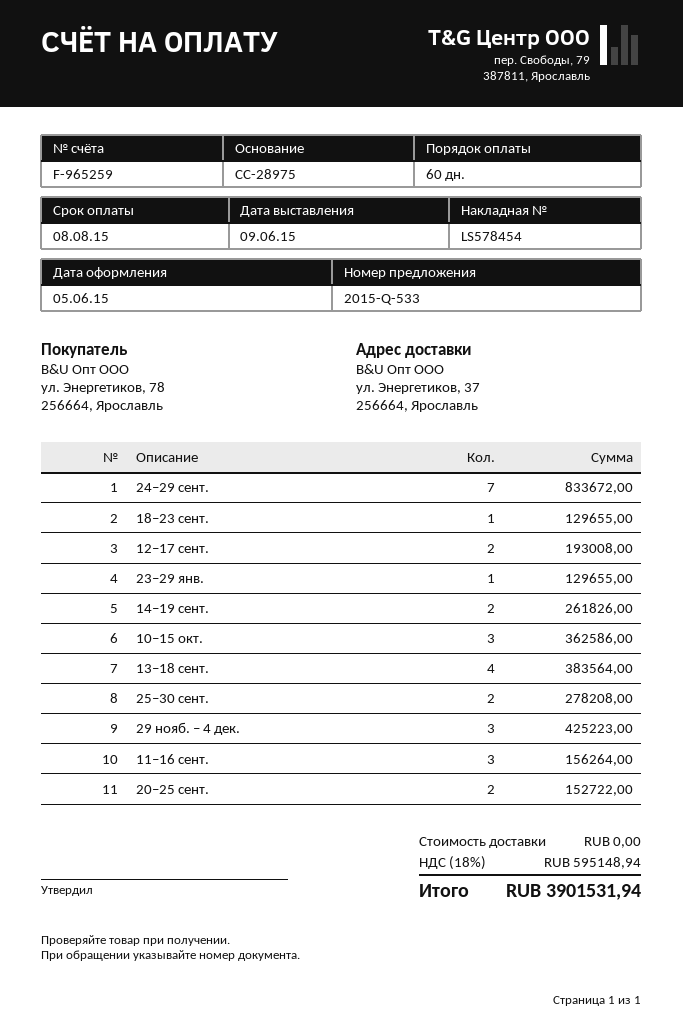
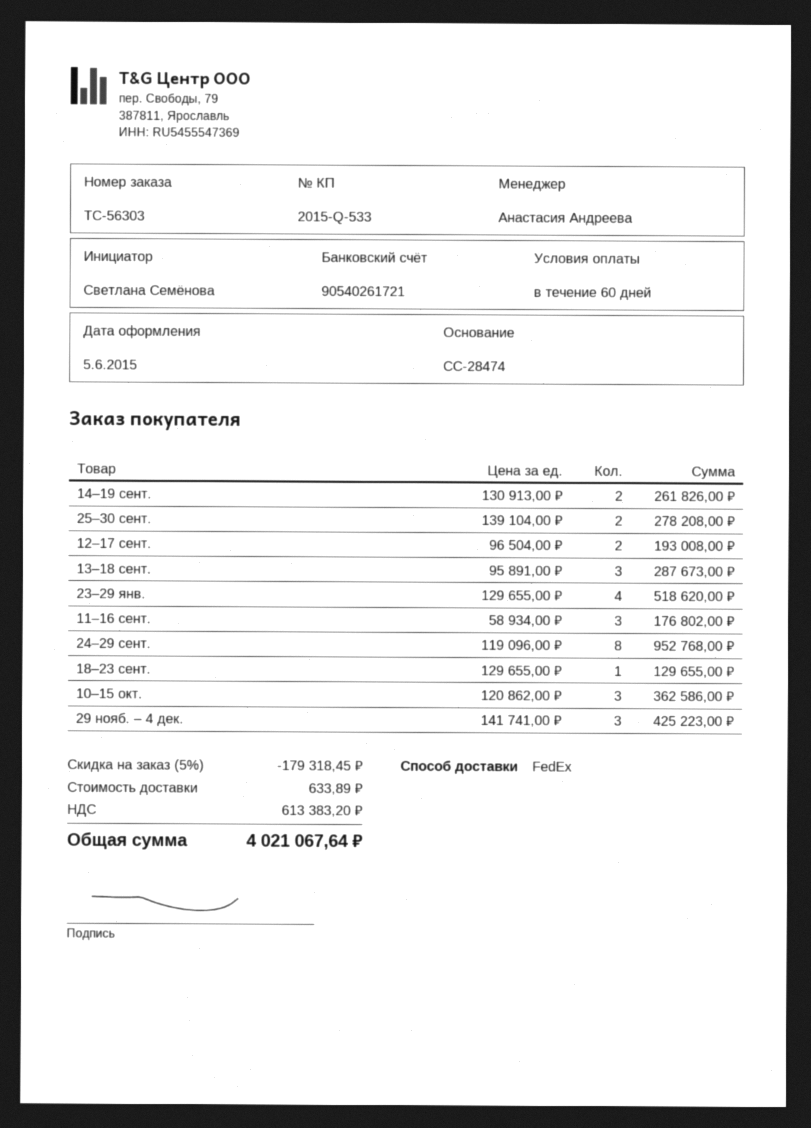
reference: CC-28975 -> CC-28474
24–29 сент.: 7 for 833672.00 -> 8 for 952768.00
23–29 янв.: 1 for 129655.00 -> 4 for 518620.00
13–18 сент.: 4 for 383564.00 -> 3 for 287673.00
11–16 сент.: 3 for 156264.00 -> 3 for 176802.00
20–25 сент.: 2 for 152722.00 -> none
discount: none -> 5% = 179318.45
shipping: 0.00 -> 633.89
tax: 595148.94 -> 613383.20
total: 3901531.94 -> 4021067.64

